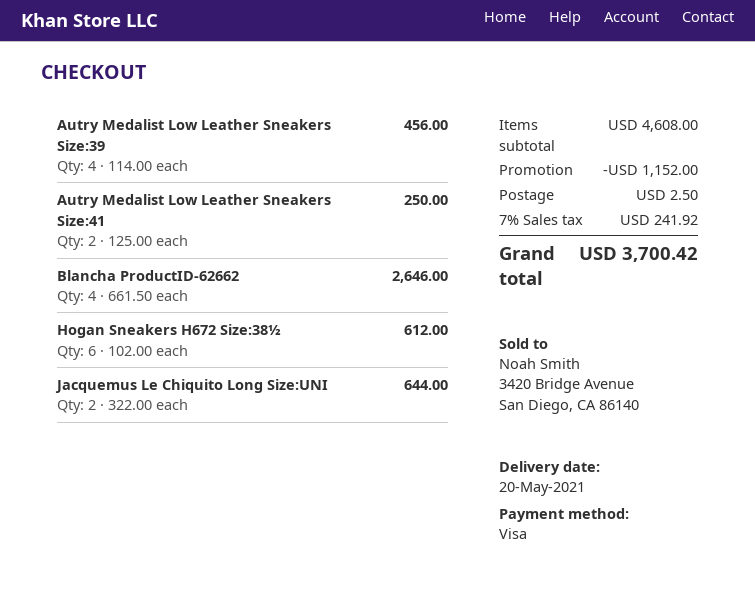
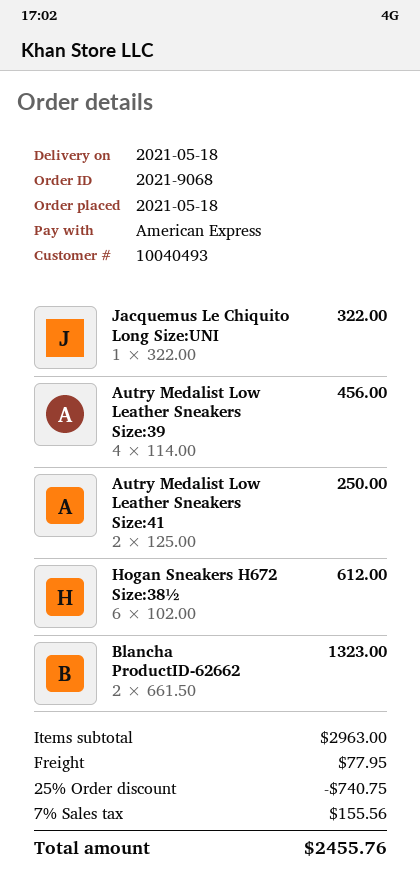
delivery date: 2021-05-20 -> 2021-05-18
payment method: Visa -> American Express
Blancha ProductID-62662: 4 x 661.50 = 2646.00 -> 2 x 661.50 = 1323.00
Jacquemus Le Chiquito Long Size:UNI: 2 x 322.00 = 644.00 -> 1 x 322.00 = 322.00
subtotal: 4608.00 -> 2963.00
discount: 1152.00 -> 740.75
shipping: 2.50 -> 77.95
tax: 7% = 241.92 -> 7% = 155.56
total: 3700.42 -> 2455.76

